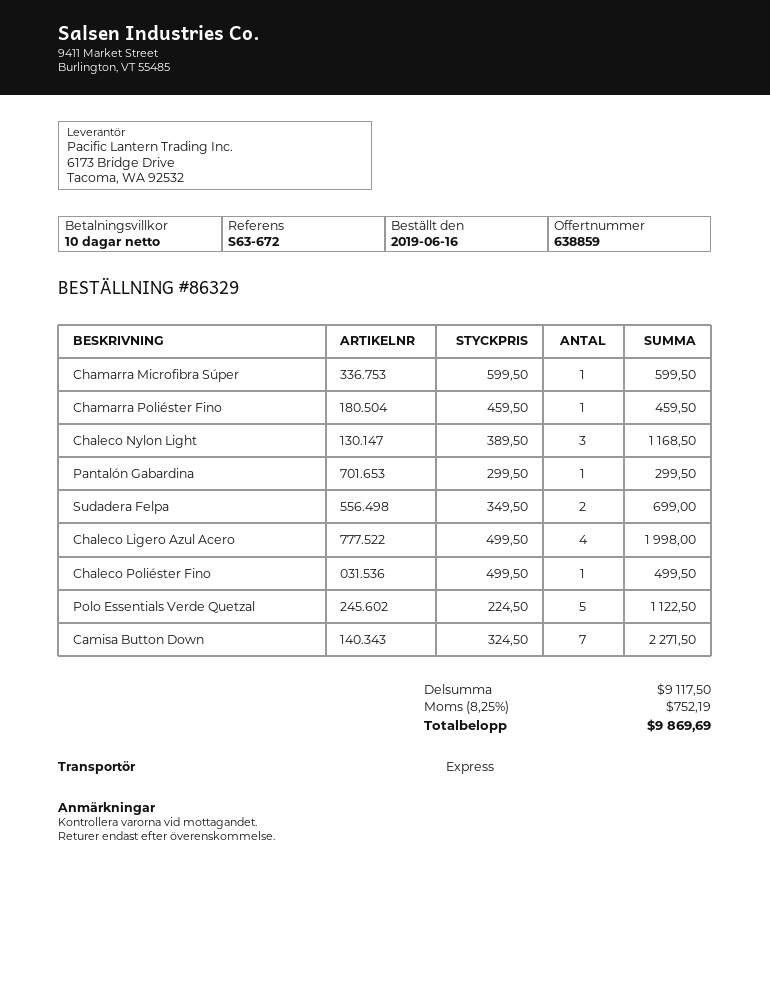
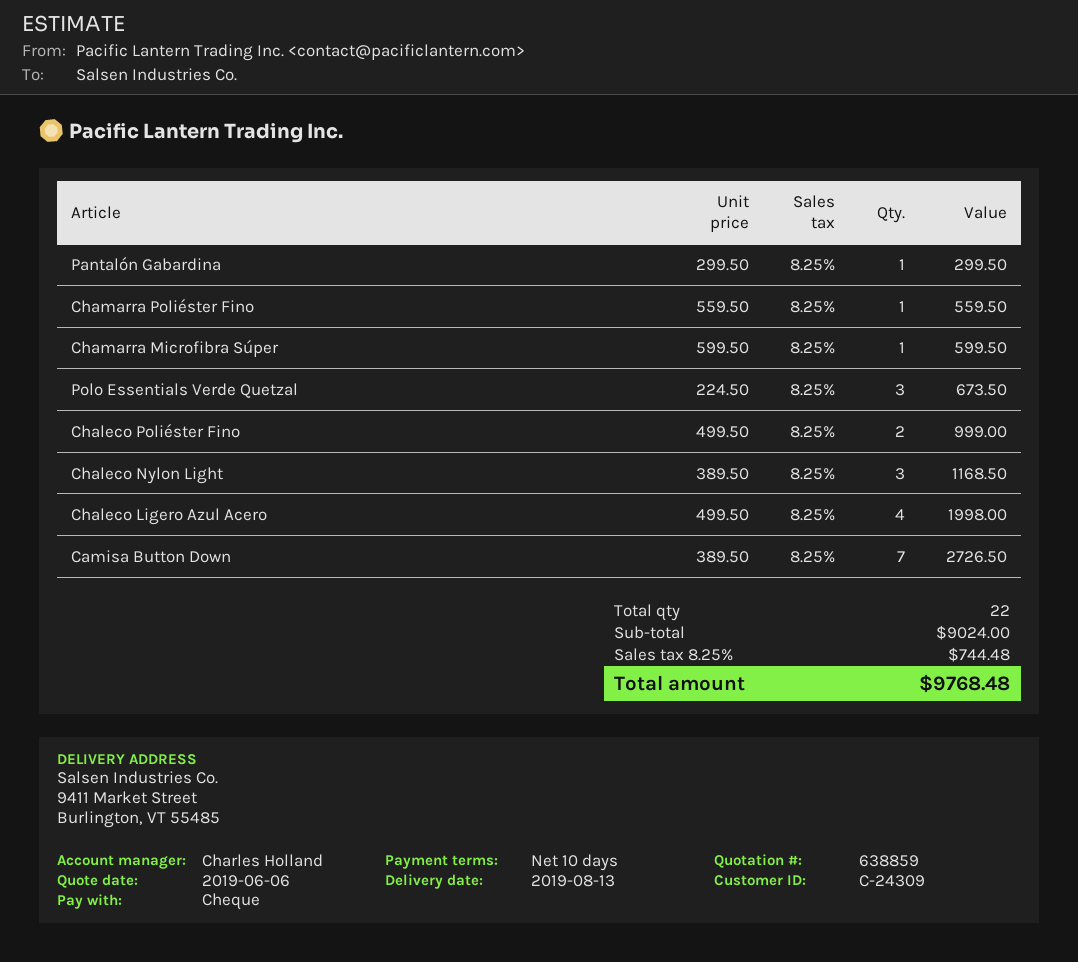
Chamarra Poliéster Fino: 1 x 459.50 = 459.50 -> 1 x 559.50 = 559.50
Sudadera Felpa: 2 x 349.50 = 699.00 -> none
Chaleco Poliéster Fino: 1 x 499.50 = 499.50 -> 2 x 499.50 = 999.00
Polo Essentials Verde Quetzal: 5 x 224.50 = 1122.50 -> 3 x 224.50 = 673.50
Camisa Button Down: 7 x 324.50 = 2271.50 -> 7 x 389.50 = 2726.50
subtotal: 9117.50 -> 9024.00
tax: 8.25% = 752.19 -> 8.25% = 744.48
total: 9869.69 -> 9768.48

